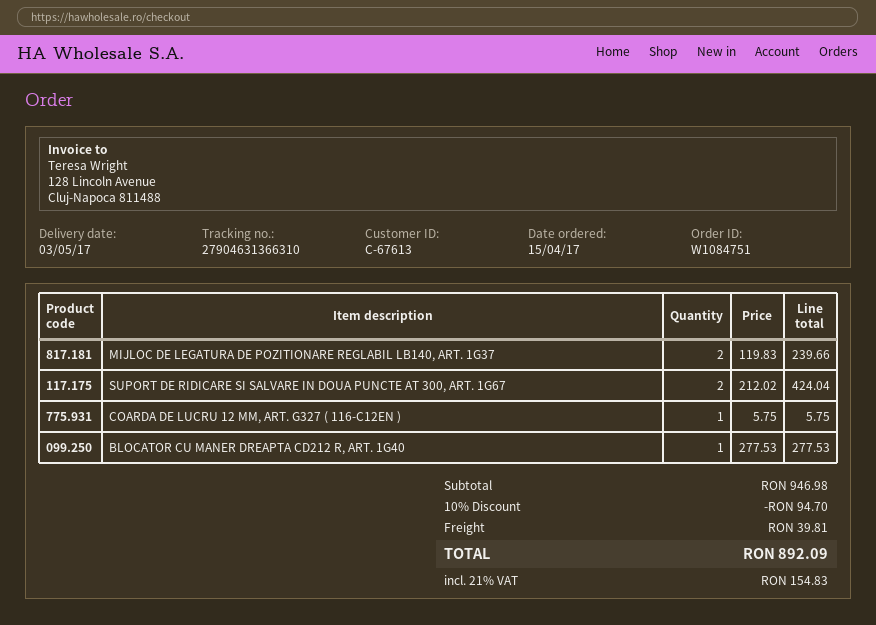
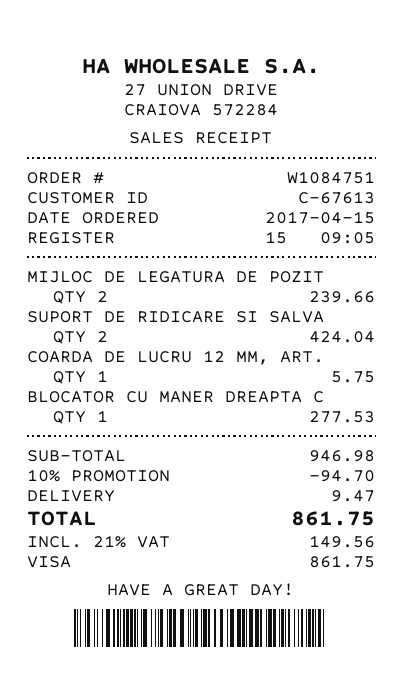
shipping: 39.81 -> 9.47
tax: 21% = 154.83 -> 21% = 149.56
total: 892.09 -> 861.75

